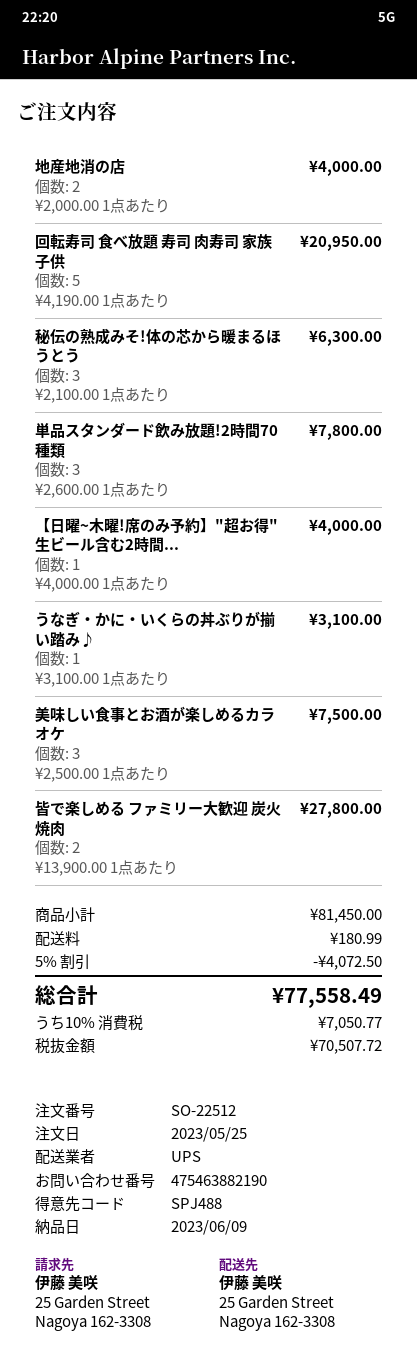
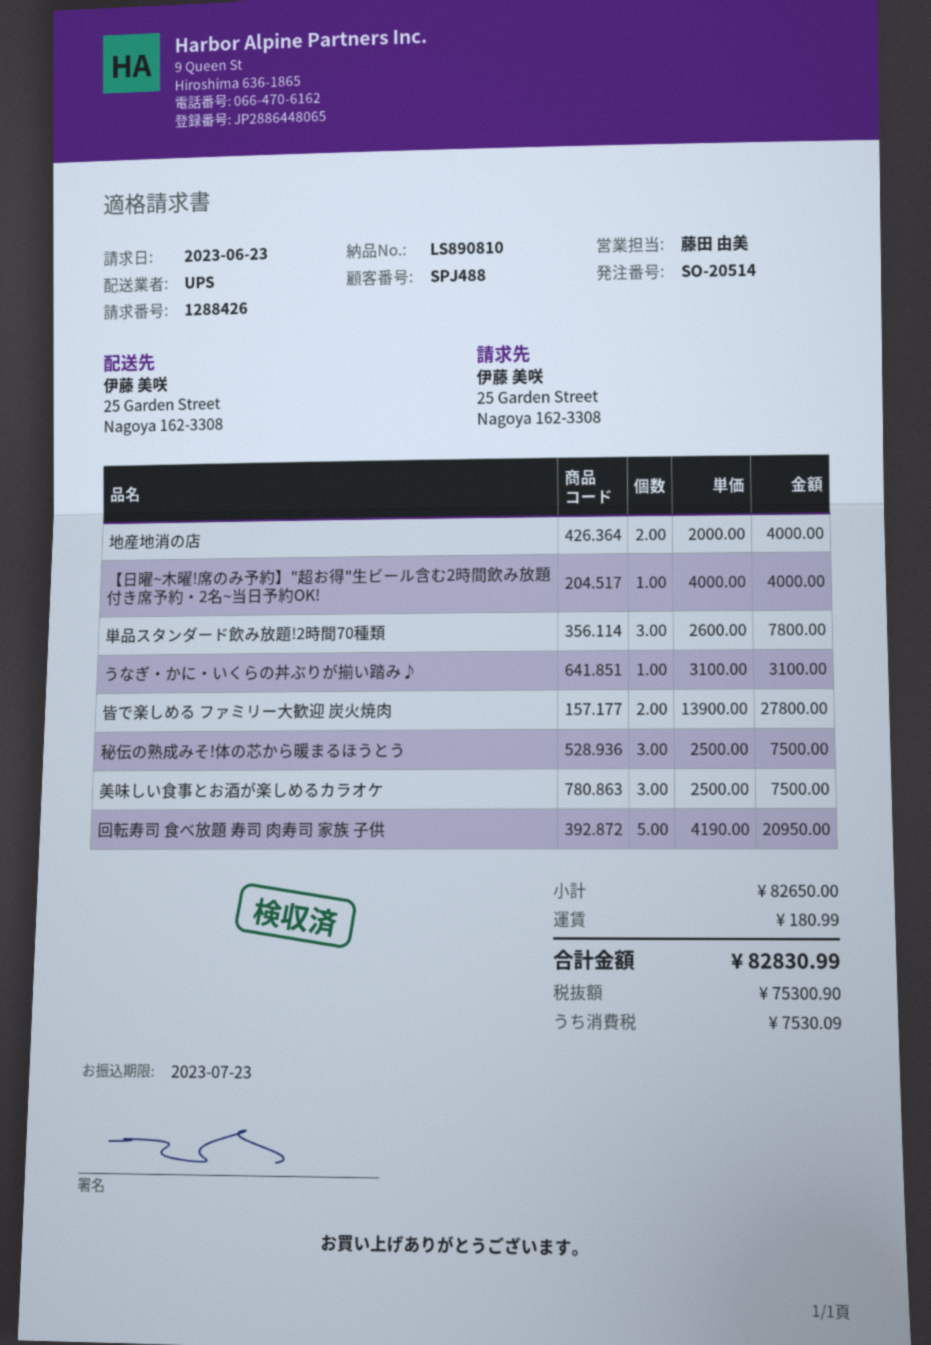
order number: SO-22512 -> SO-20514
秘伝の熟成みそ!体の芯から暖まるほうとう: 3 x 2100.00 = 6300.00 -> 3 x 2500.00 = 7500.00
subtotal: 81450.00 -> 82650.00
discount: 5% = 4072.50 -> none
net: 70507.72 -> 75300.90
tax: 7050.77 -> 7530.09
total: 77558.49 -> 82830.99

